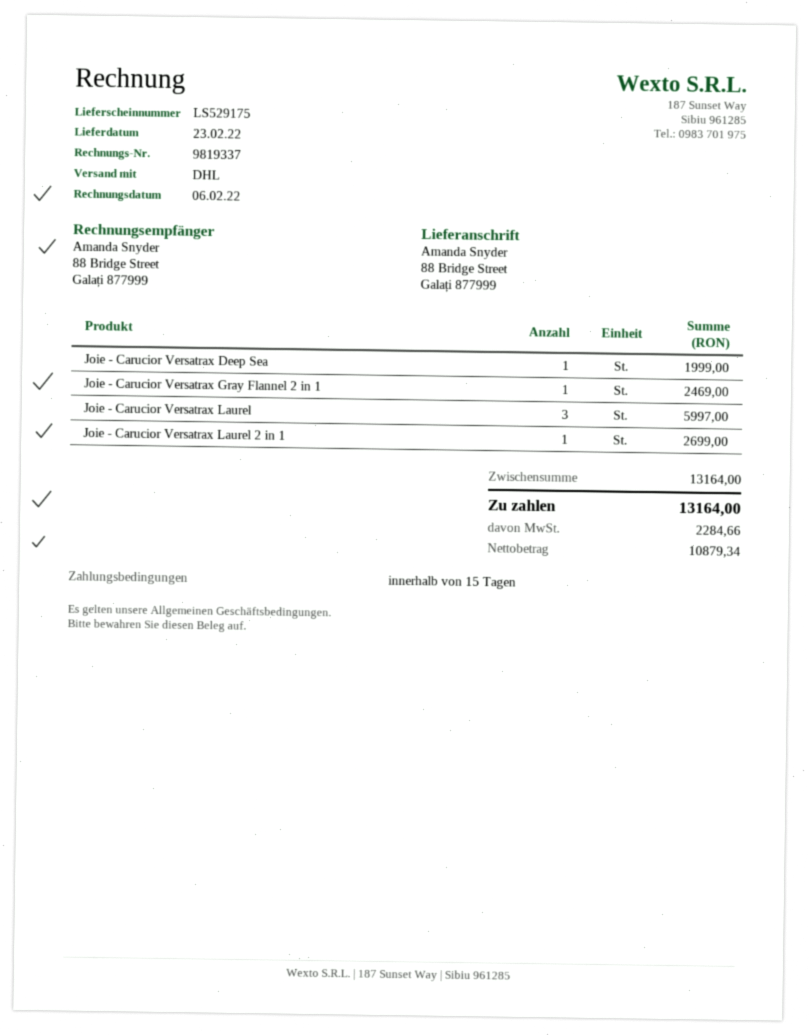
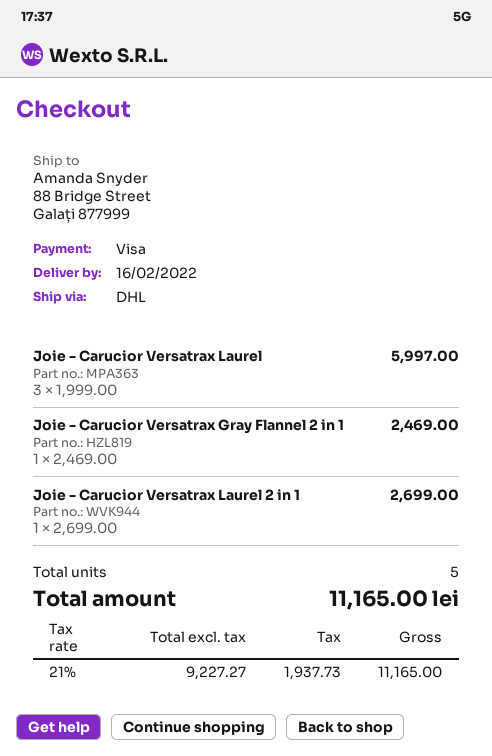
delivery date: 2022-02-23 -> 2022-02-16
Joie - Carucior Versatrax Deep Sea: 1 for 1999.00 -> none
net: 10879.34 -> 9227.27
tax: 2284.66 -> 1937.73
total: 13164.00 -> 11165.00

